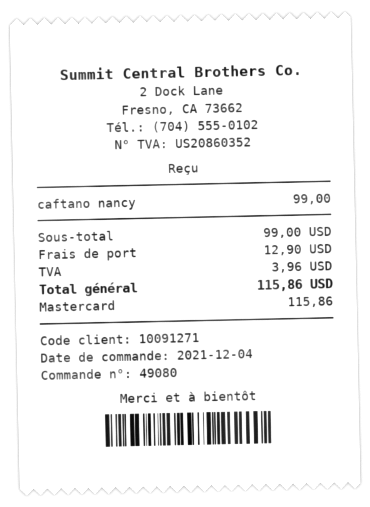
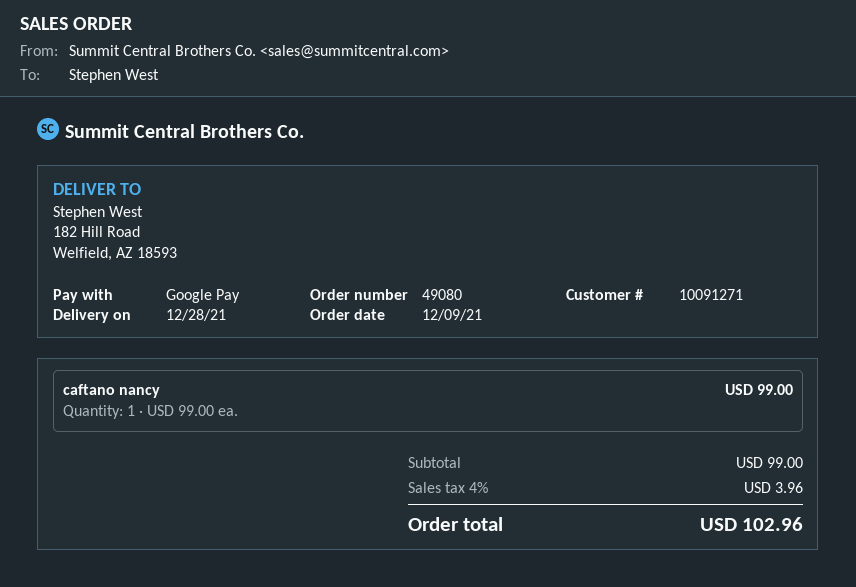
order date: 2021-12-04 -> 2021-12-09
payment method: Mastercard -> Google Pay
shipping: 12.90 -> none
total: 115.86 -> 102.96

